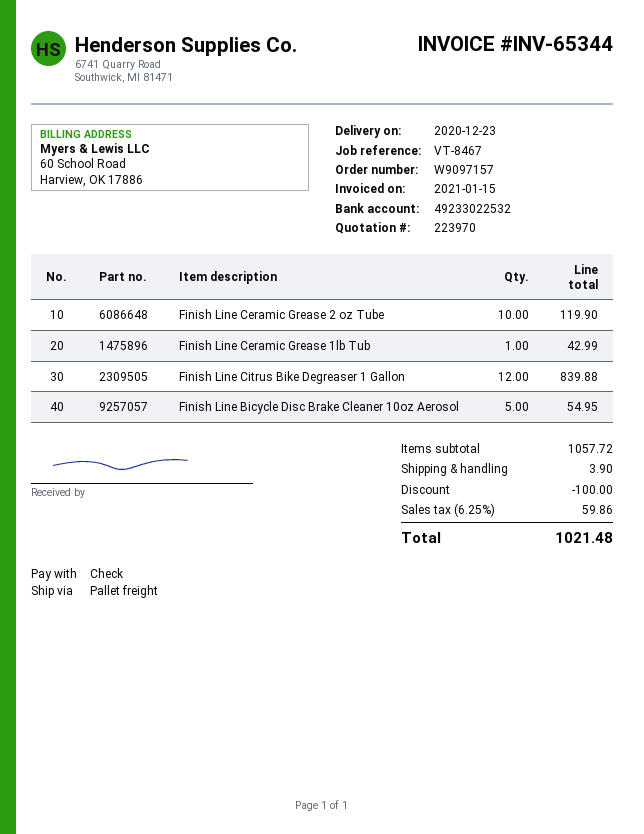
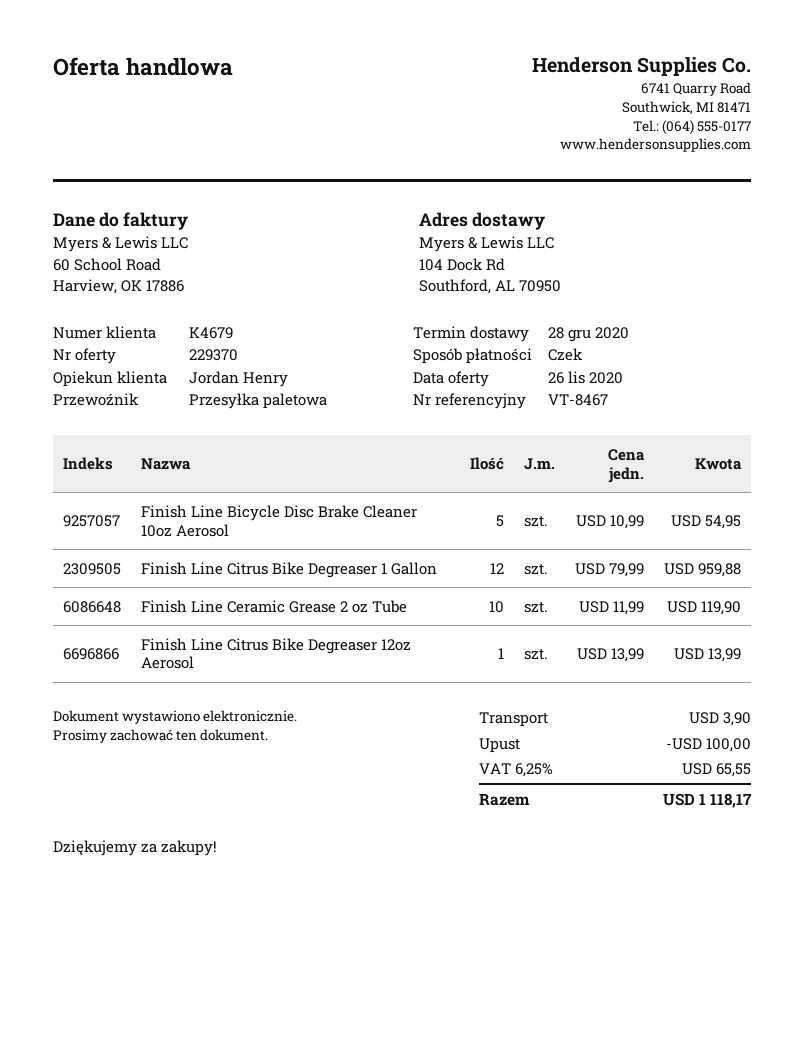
quote number: 223970 -> 229370
delivery date: 2020-12-23 -> 2020-12-28
Finish Line Ceramic Grease 1lb Tub: 1 for 42.99 -> none
Finish Line Citrus Bike Degreaser 1 Gallon: 12 for 839.88 -> 12 for 959.88
Finish Line Citrus Bike Degreaser 12oz Aerosol: none -> 1 for 13.99
tax: 6.25% = 59.86 -> 6.25% = 65.55
total: 1021.48 -> 1118.17

